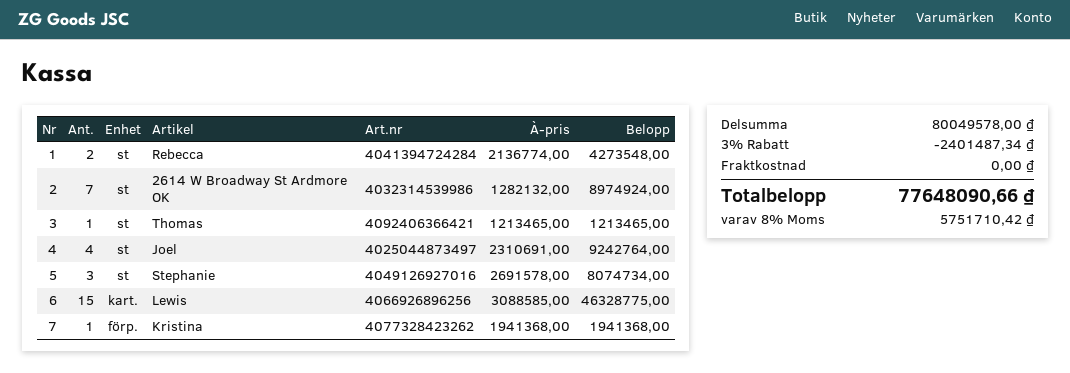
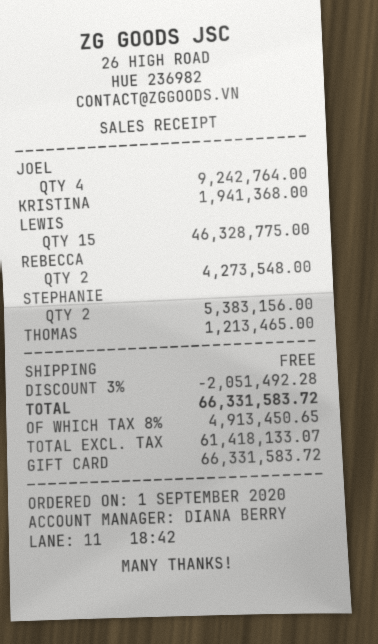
2614 W Broadway St Ardmore OK: 7 for 8974924.00 -> none
Stephanie: 3 for 8074734.00 -> 2 for 5383156.00
discount: 3% = 2401487.34 -> 3% = 2051492.28
tax: 8% = 5751710.42 -> 8% = 4913450.65
total: 77648090.66 -> 66331583.72

